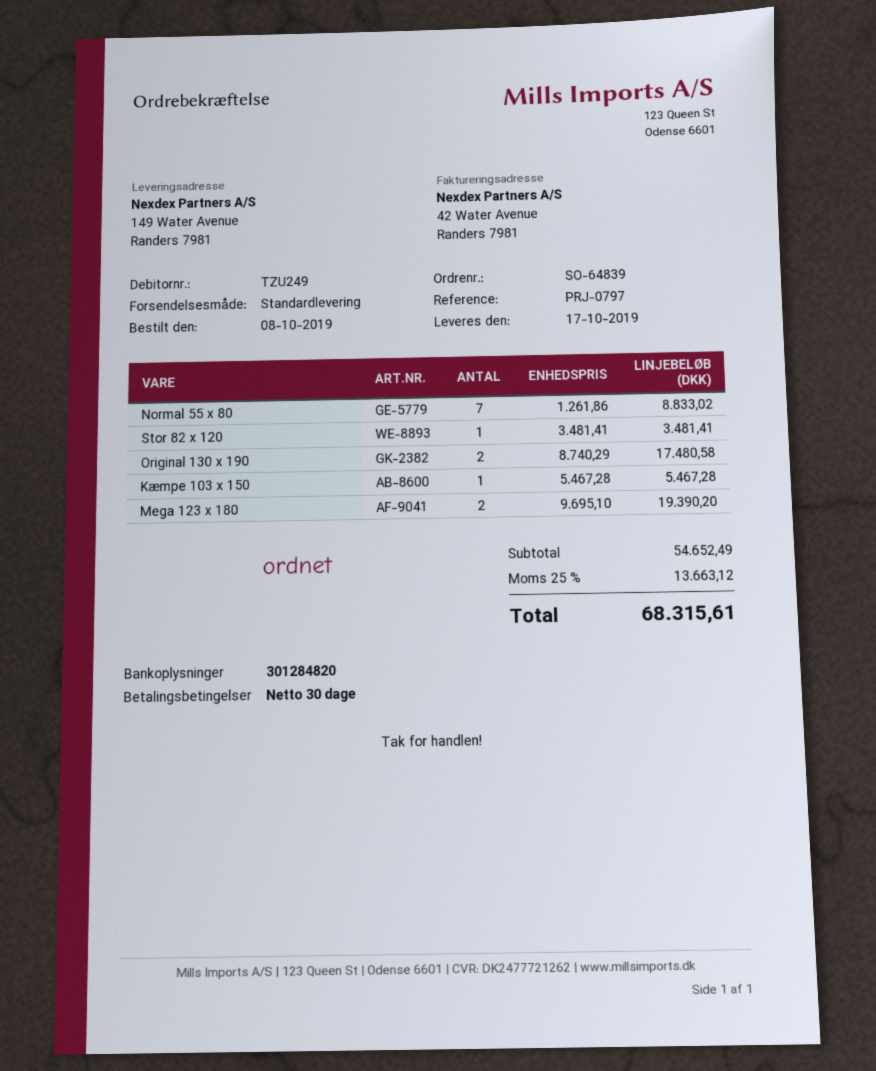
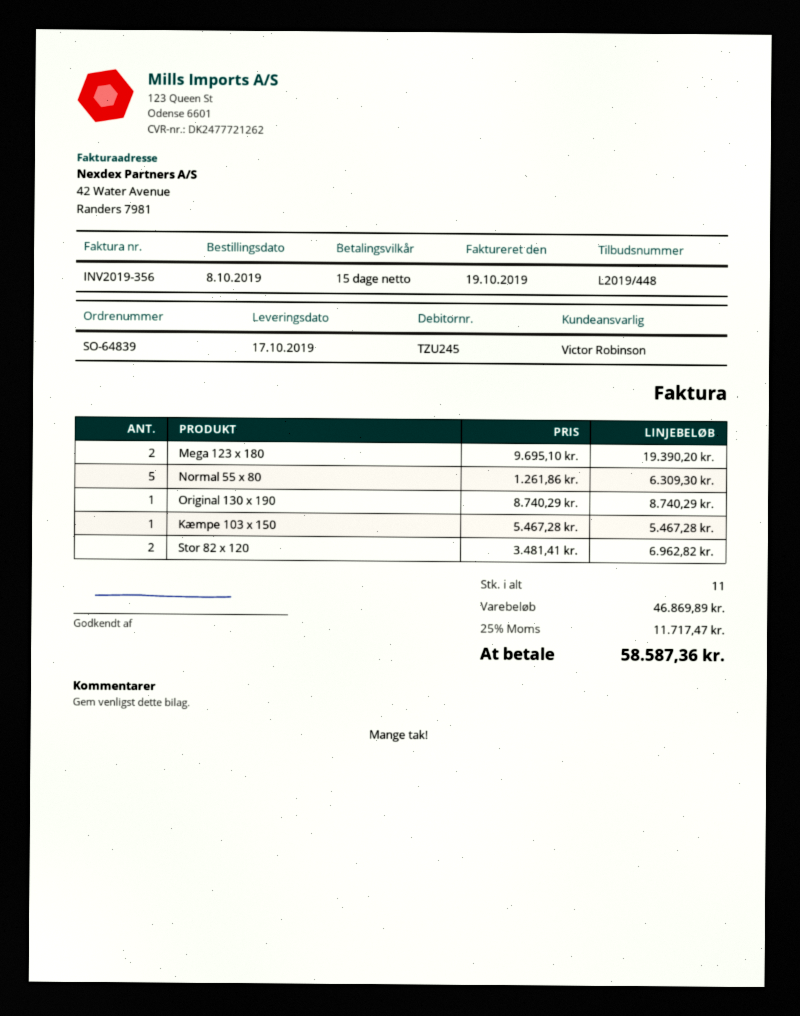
payment terms: 30 days -> 15 days
customer number: TZU249 -> TZU245
Normal 55 x 80: 7 x 1261.86 = 8833.02 -> 5 x 1261.86 = 6309.30
Stor 82 x 120: 1 x 3481.41 = 3481.41 -> 2 x 3481.41 = 6962.82
Original 130 x 190: 2 x 8740.29 = 17480.58 -> 1 x 8740.29 = 8740.29
subtotal: 54652.49 -> 46869.89
tax: 25% = 13663.12 -> 25% = 11717.47
total: 68315.61 -> 58587.36

